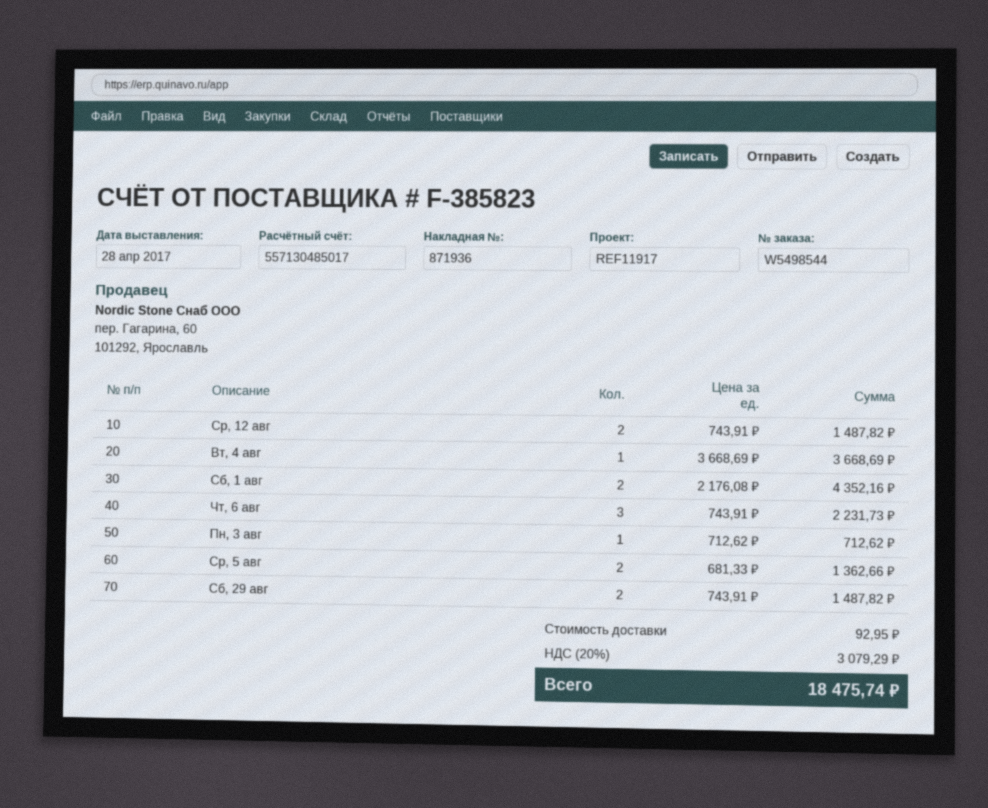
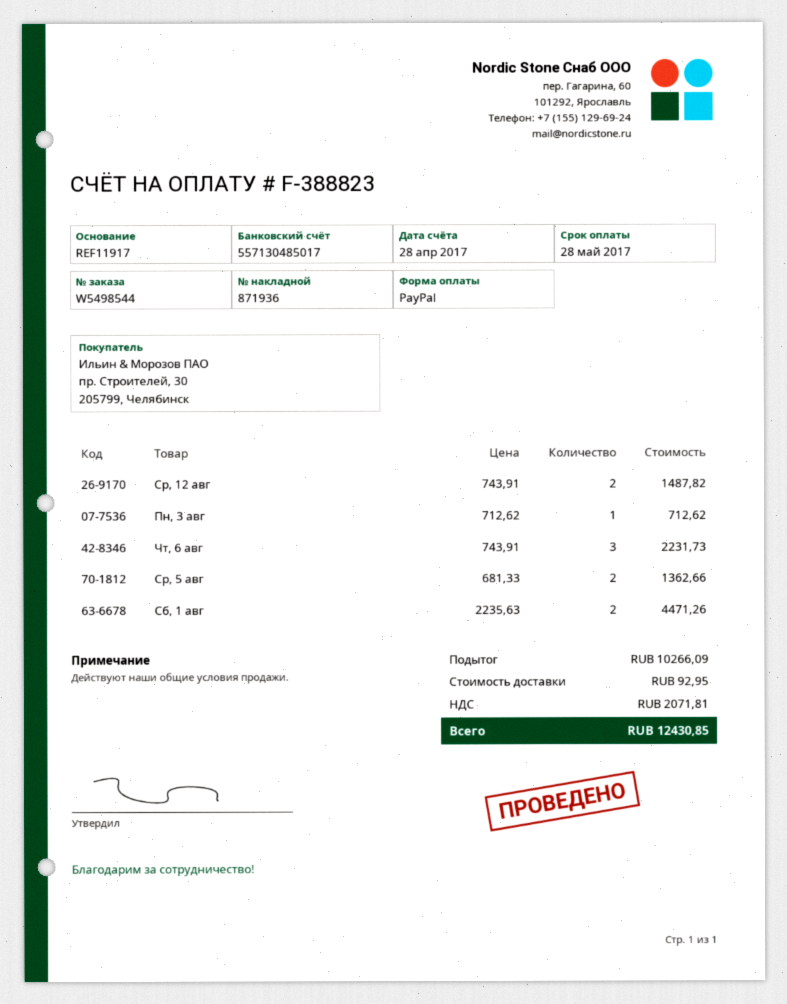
invoice number: F-385823 -> F-388823
Вт, 4 авг: 1 x 3668.69 = 3668.69 -> none
Сб, 1 авг: 2 x 2176.08 = 4352.16 -> 2 x 2235.63 = 4471.26
Сб, 29 авг: 2 x 743.91 = 1487.82 -> none
tax: 3079.29 -> 2071.81
total: 18475.74 -> 12430.85

